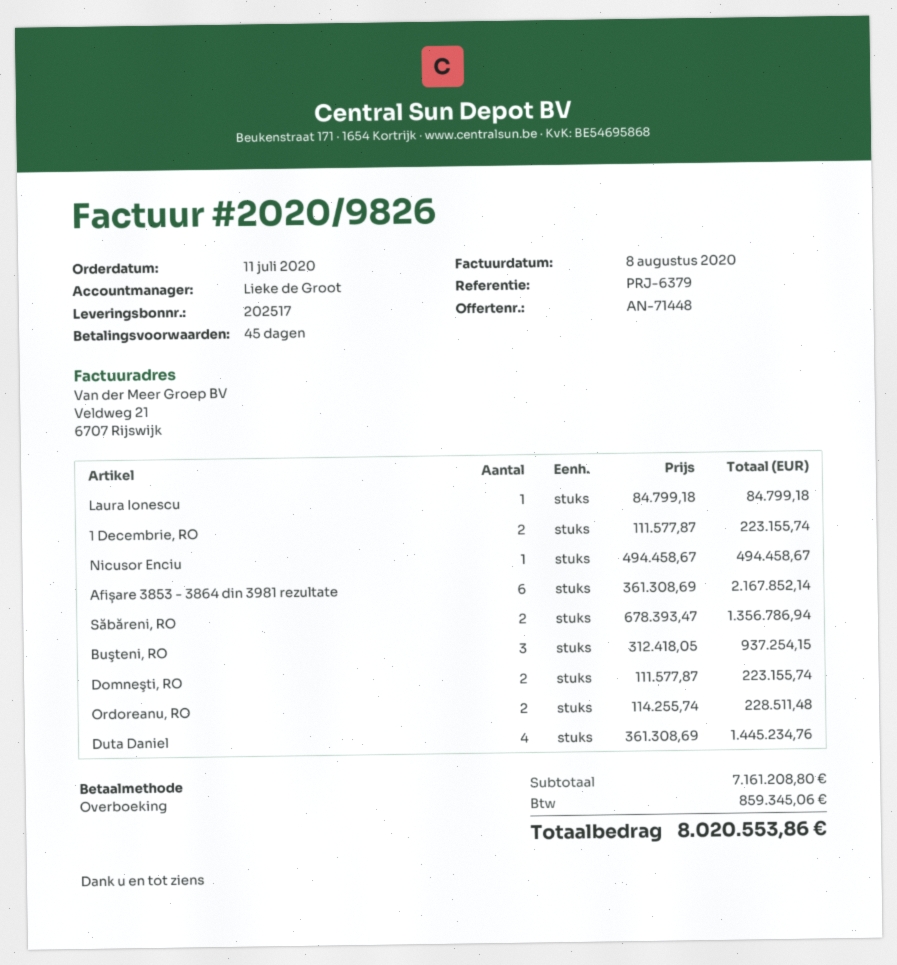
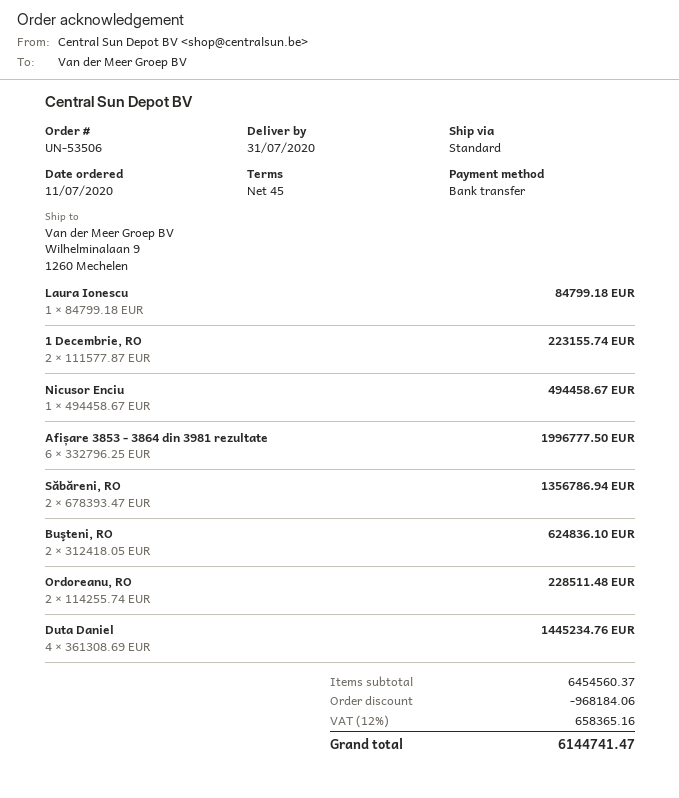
Afișare 3853 - 3864 din 3981 rezultate: 6 x 361308.69 = 2167852.14 -> 6 x 332796.25 = 1996777.50
Buşteni, RO: 3 x 312418.05 = 937254.15 -> 2 x 312418.05 = 624836.10
Domneşti, RO: 2 x 111577.87 = 223155.74 -> none
subtotal: 7161208.80 -> 6454560.37
discount: none -> 968184.06
tax: 859345.06 -> 658365.16
total: 8020553.86 -> 6144741.47

